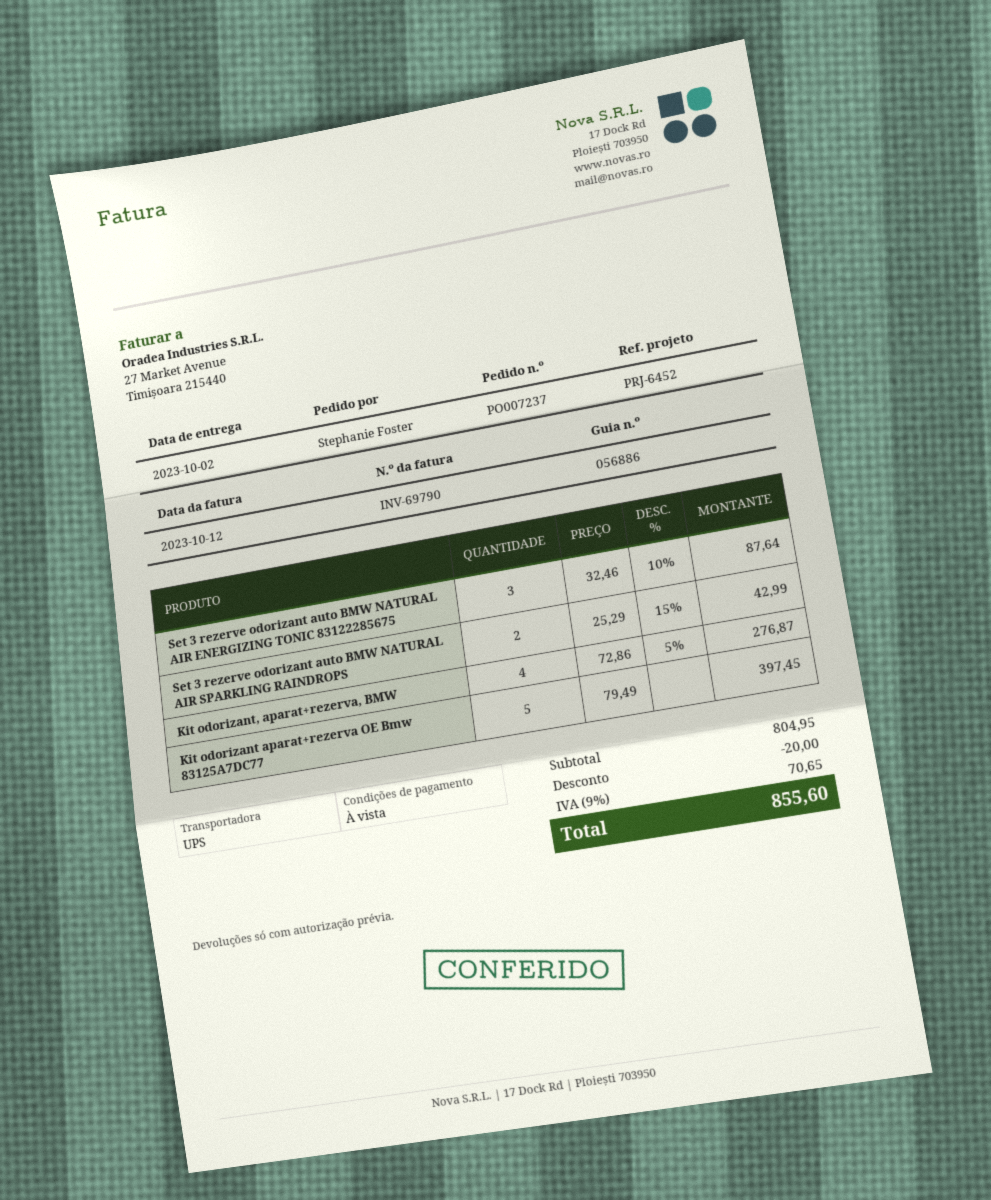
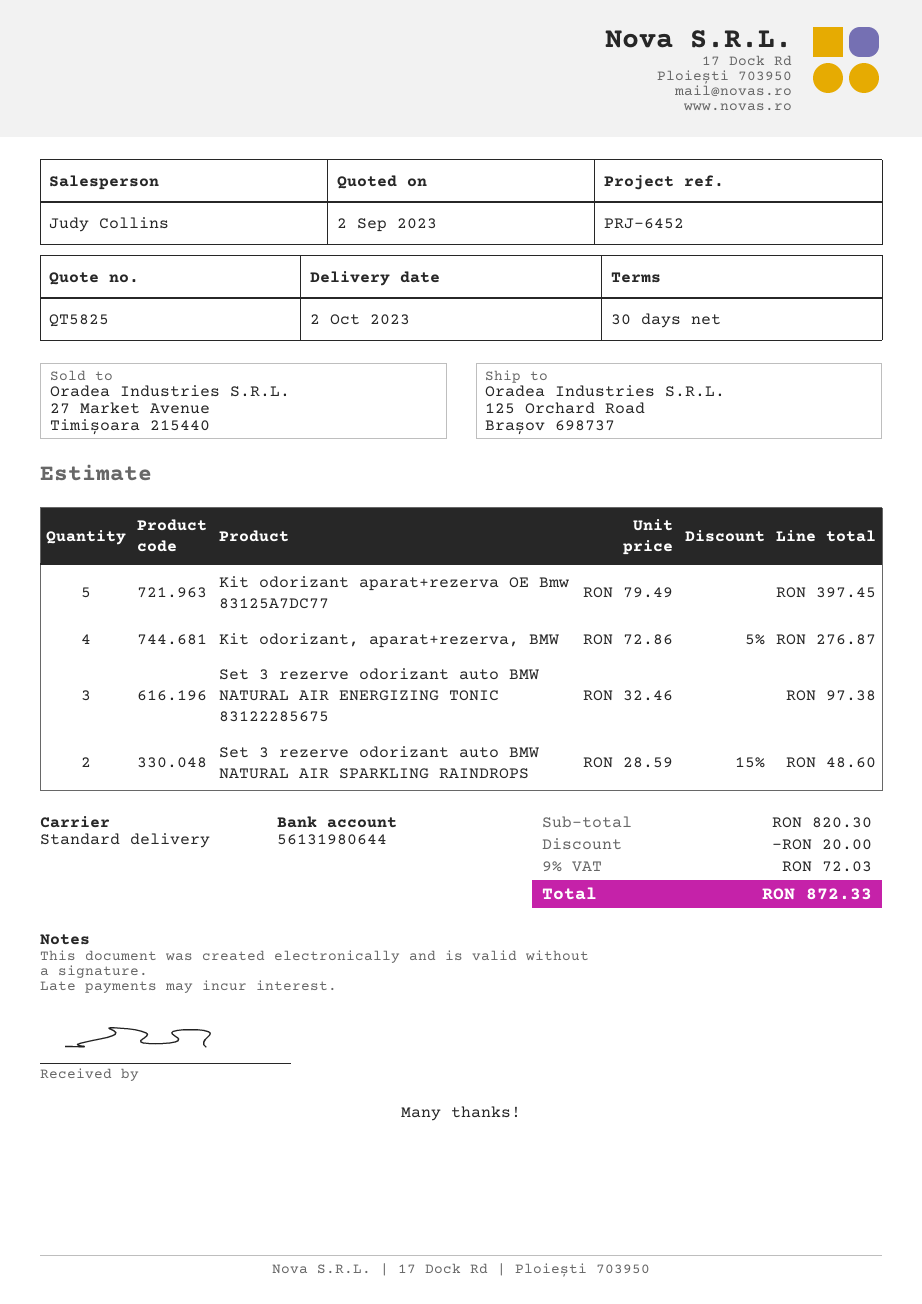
payment terms: on receipt -> 30 days
shipping method: UPS -> standard
Set 3 rezerve odorizant auto BMW NATURAL AIR ENERGIZING TONIC 83122285675: 3 x 32.46 - 10% = 87.64 -> 3 x 32.46 = 97.38
Set 3 rezerve odorizant auto BMW NATURAL AIR SPARKLING RAINDROPS: 2 x 25.29 - 15% = 42.99 -> 2 x 28.59 - 15% = 48.60
subtotal: 804.95 -> 820.30
tax: 9% = 70.65 -> 9% = 72.03
total: 855.60 -> 872.33

